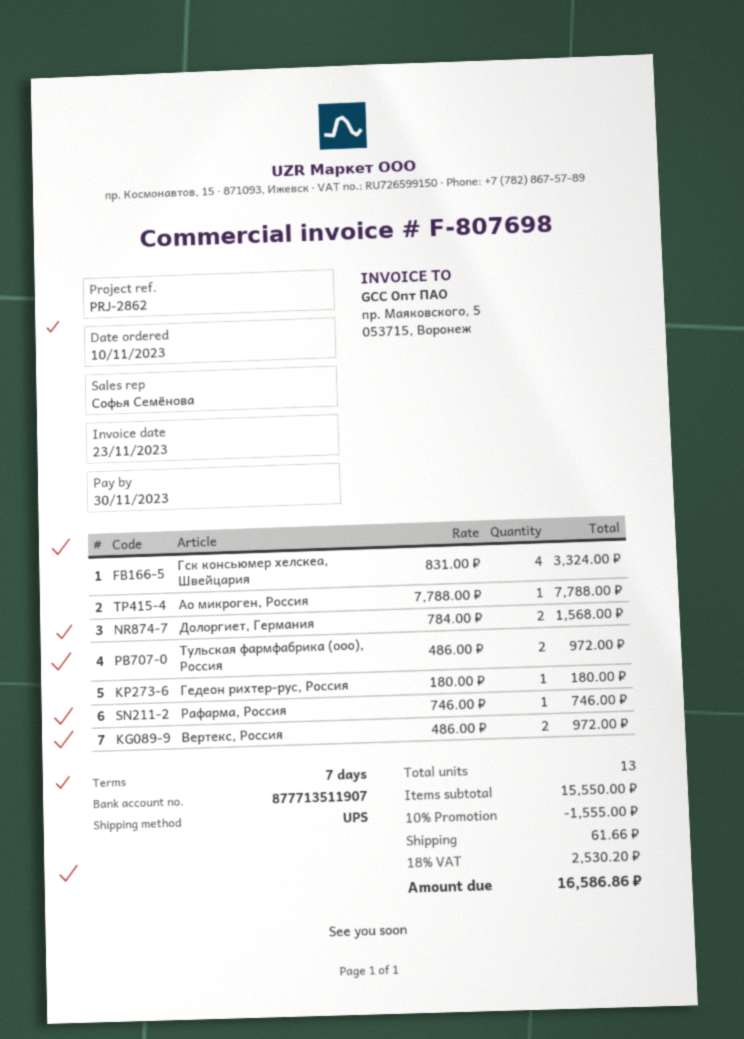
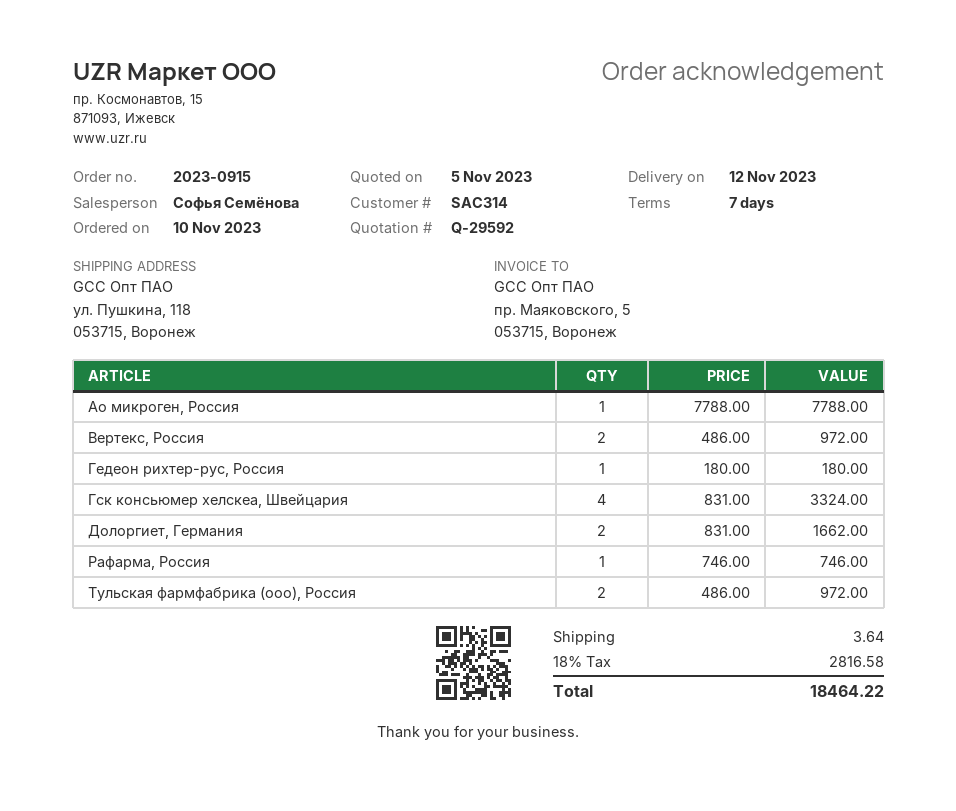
Долоргиет, Германия: 2 x 784.00 = 1568.00 -> 2 x 831.00 = 1662.00
discount: 10% = 1555.00 -> none
shipping: 61.66 -> 3.64
tax: 18% = 2530.20 -> 18% = 2816.58
total: 16586.86 -> 18464.22

